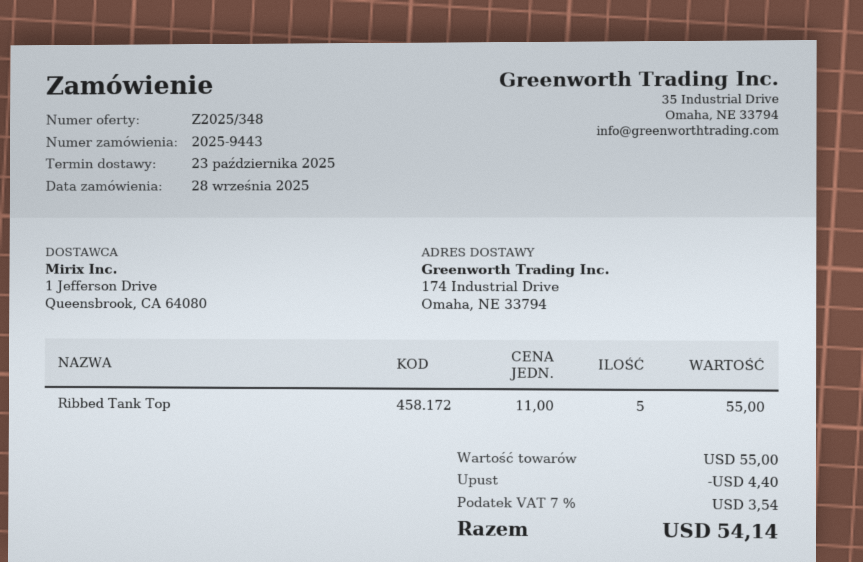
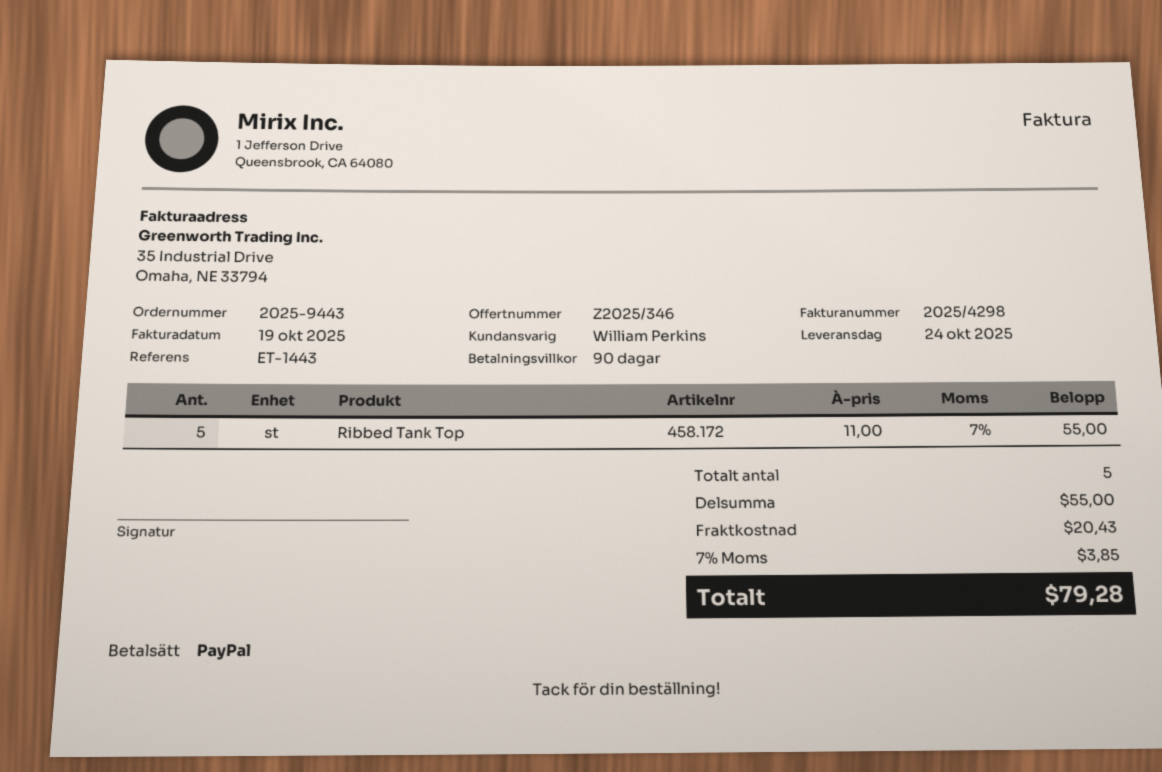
quote number: Z2025/348 -> Z2025/346
delivery date: 2025-10-23 -> 2025-10-24
discount: 4.40 -> none
shipping: none -> 20.43
tax: 7% = 3.54 -> 7% = 3.85
total: 54.14 -> 79.28

